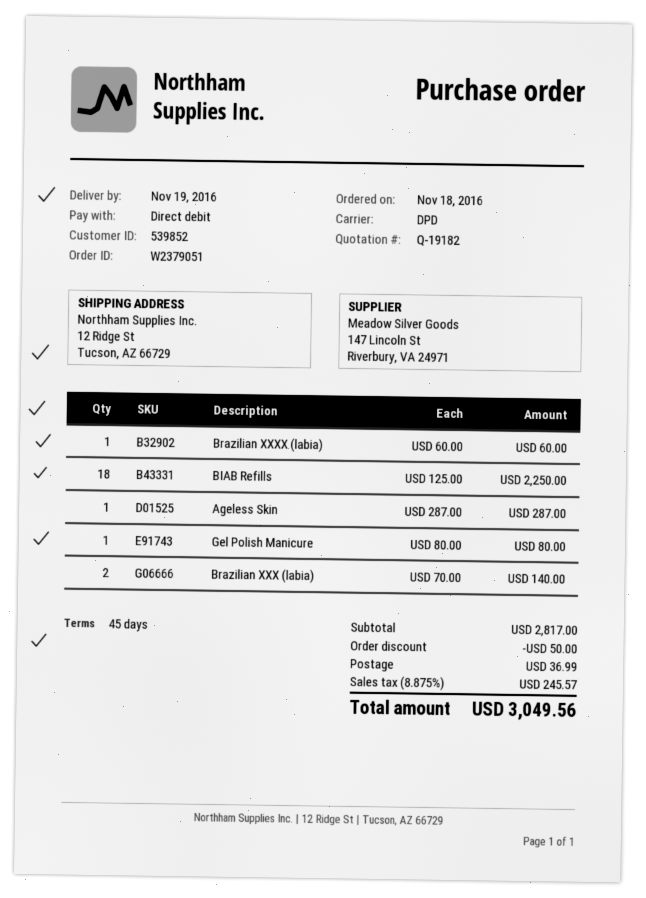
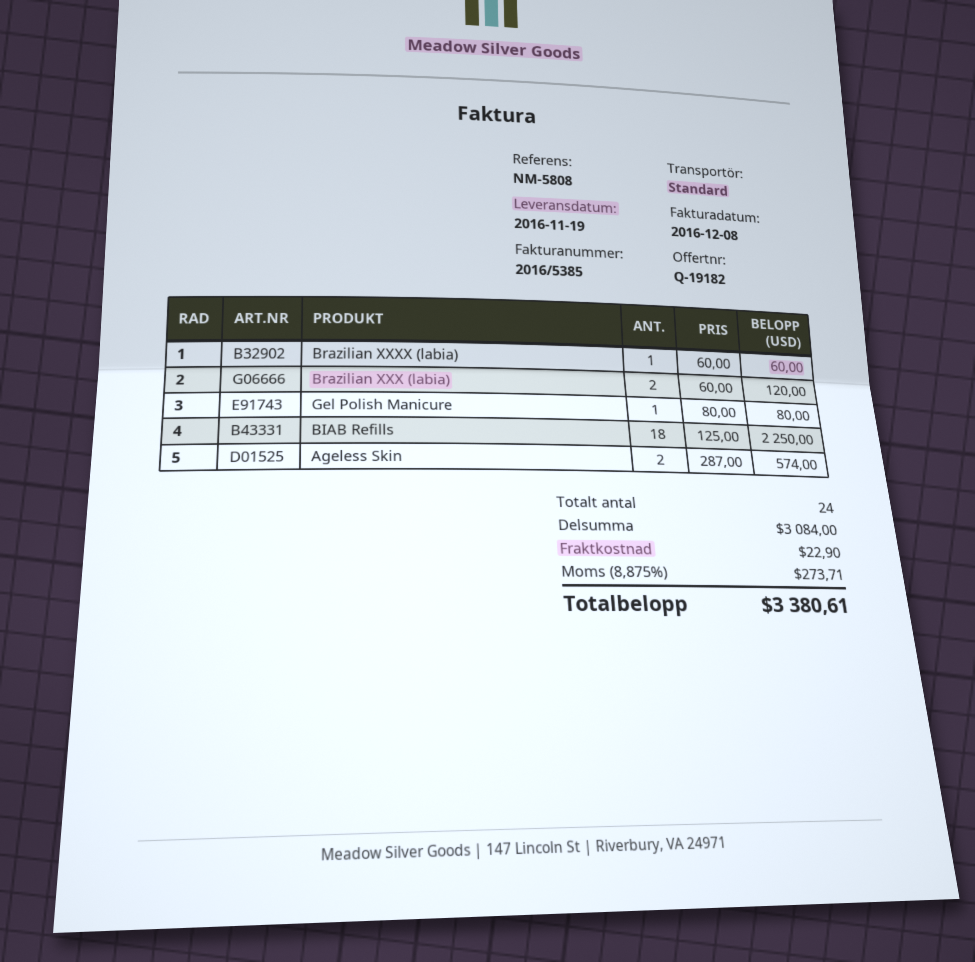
shipping method: DPD -> standard
Ageless Skin: 1 x 287.00 = 287.00 -> 2 x 287.00 = 574.00
Brazilian XXX (labia): 2 x 70.00 = 140.00 -> 2 x 60.00 = 120.00
subtotal: 2817.00 -> 3084.00
discount: 50.00 -> none
shipping: 36.99 -> 22.90
tax: 8.875% = 245.57 -> 8.875% = 273.71
total: 3049.56 -> 3380.61

